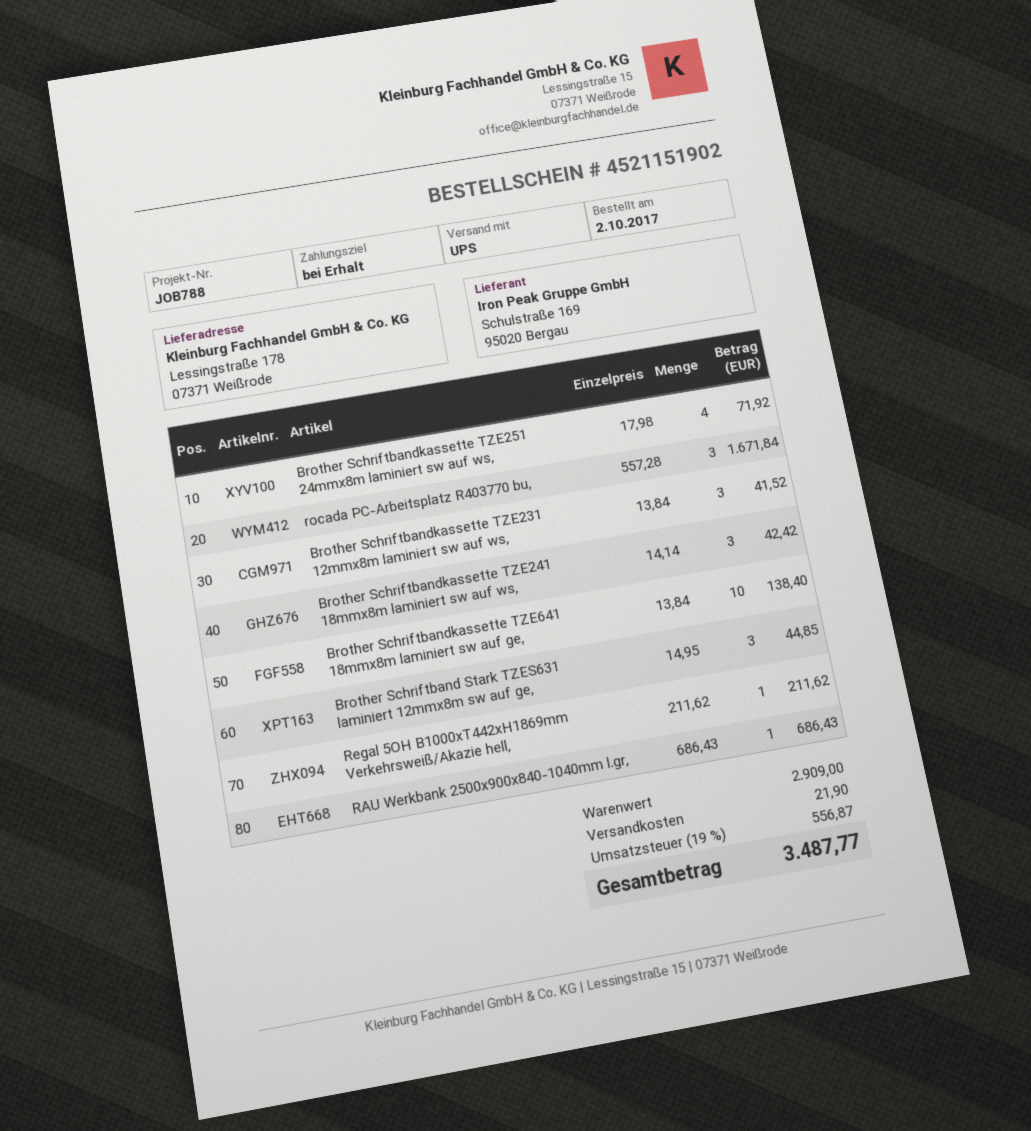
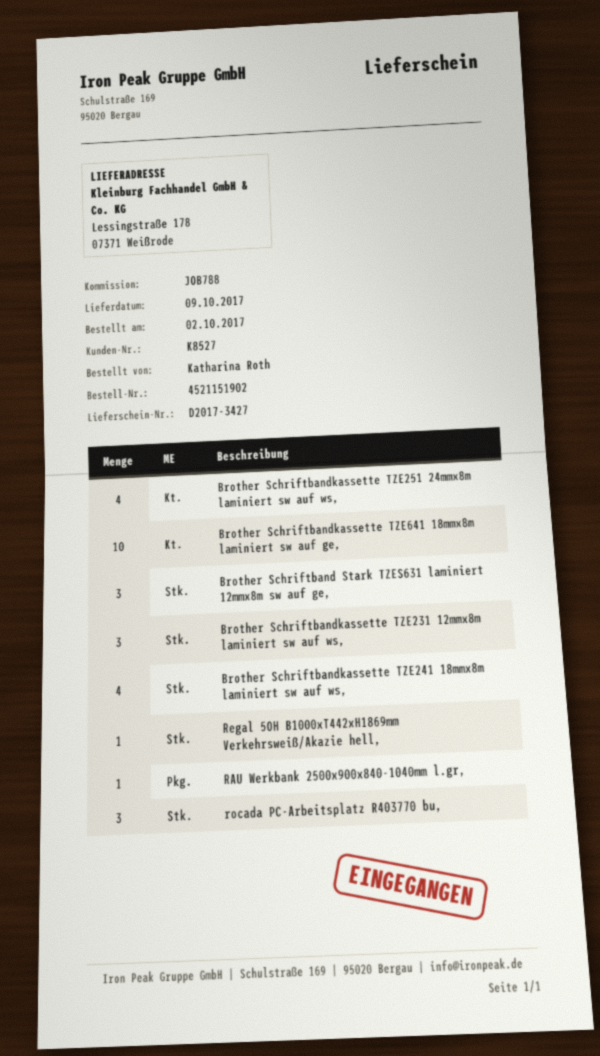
Brother Schriftbandkassette TZE241 18mmx8m laminiert sw auf ws,: 3 -> 4

